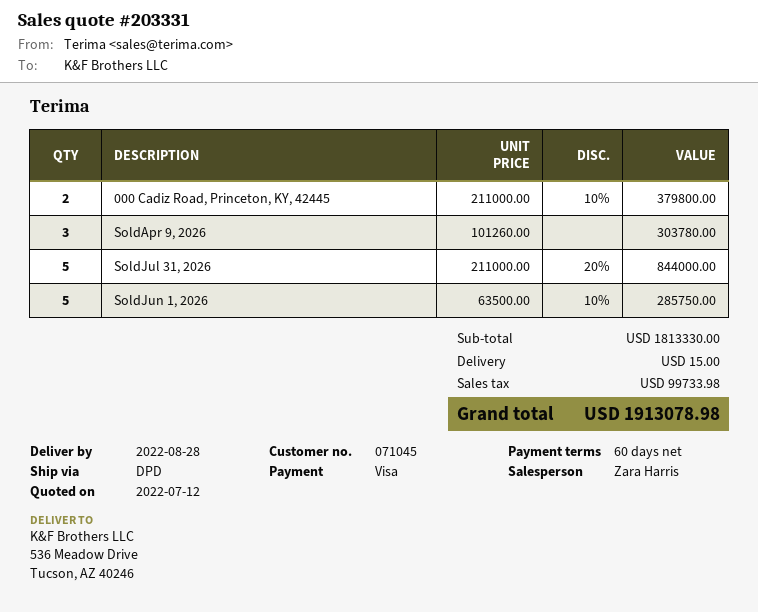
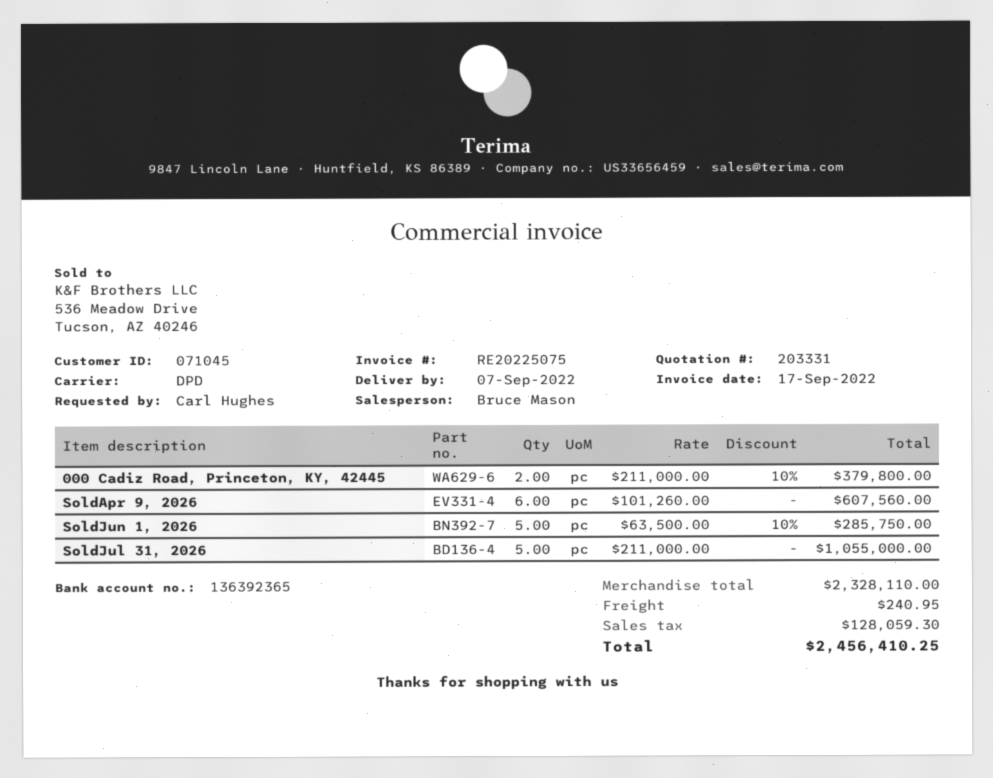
delivery date: 2022-08-28 -> 2022-09-07
sales rep: Zara Harris -> Bruce Mason
SoldApr 9, 2026: 3 x 101260.00 = 303780.00 -> 6 x 101260.00 = 607560.00
SoldJul 31, 2026: 5 x 211000.00 - 20% = 844000.00 -> 5 x 211000.00 = 1055000.00
subtotal: 1813330.00 -> 2328110.00
shipping: 15.00 -> 240.95
tax: 99733.98 -> 128059.30
total: 1913078.98 -> 2456410.25

